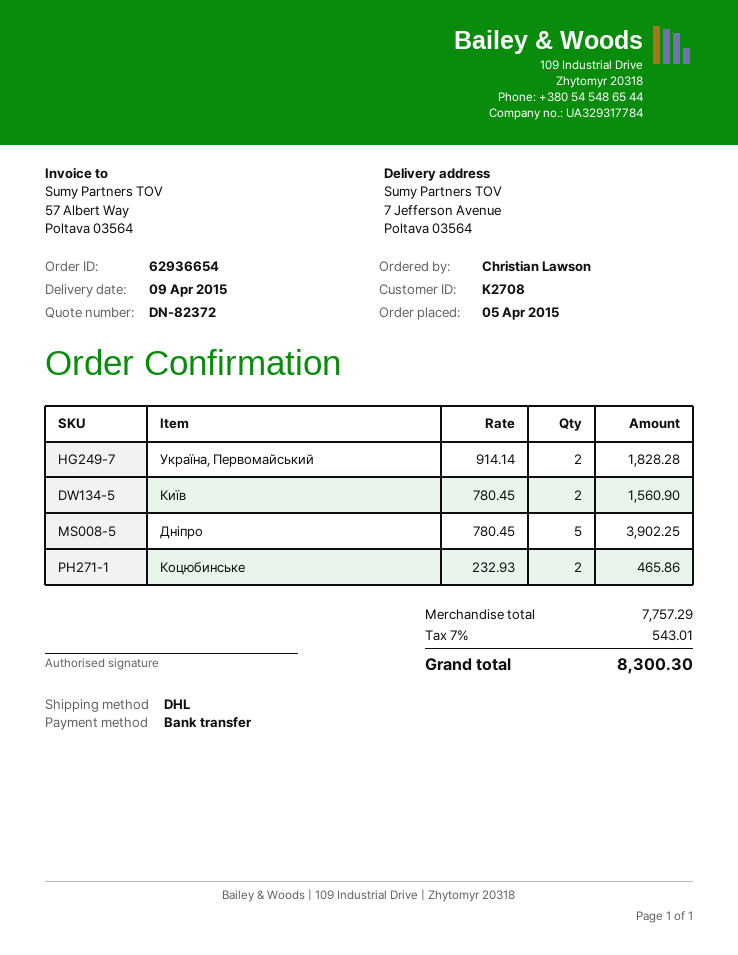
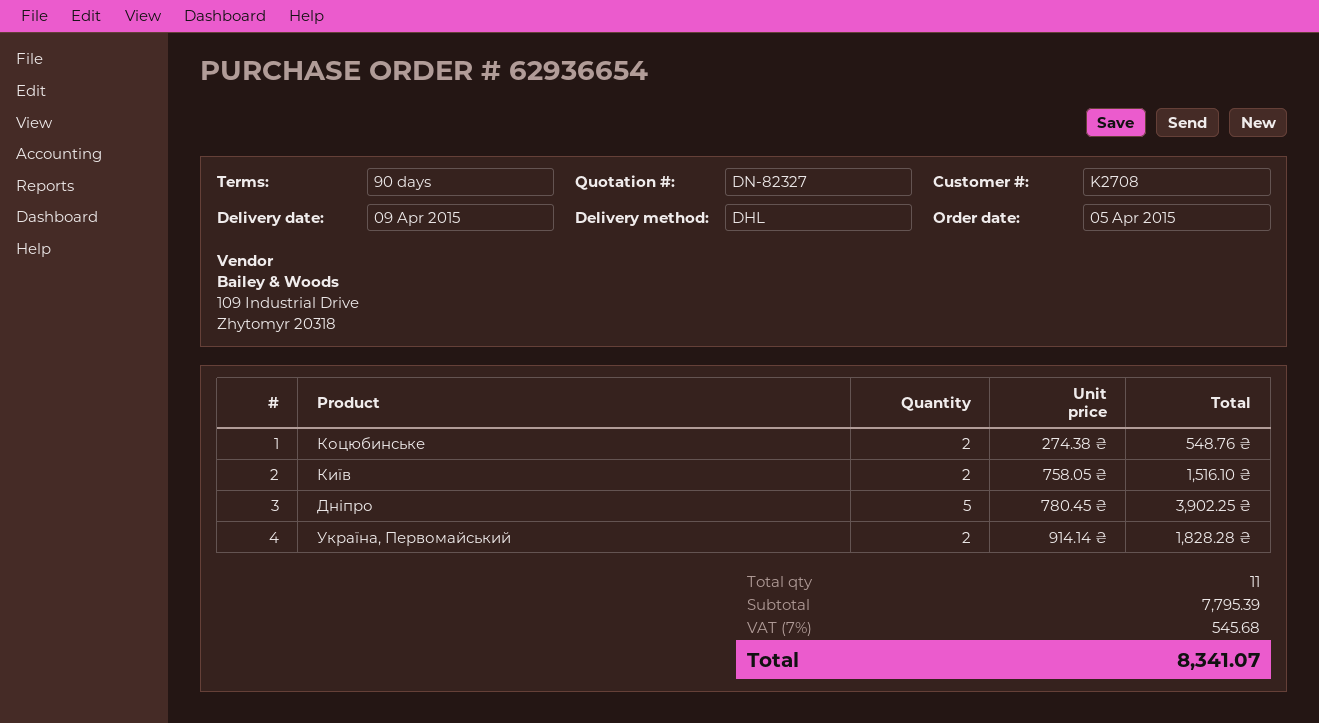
quote number: DN-82372 -> DN-82327
Київ: 2 x 780.45 = 1560.90 -> 2 x 758.05 = 1516.10
Коцюбинське: 2 x 232.93 = 465.86 -> 2 x 274.38 = 548.76
subtotal: 7757.29 -> 7795.39
tax: 7% = 543.01 -> 7% = 545.68
total: 8300.30 -> 8341.07

